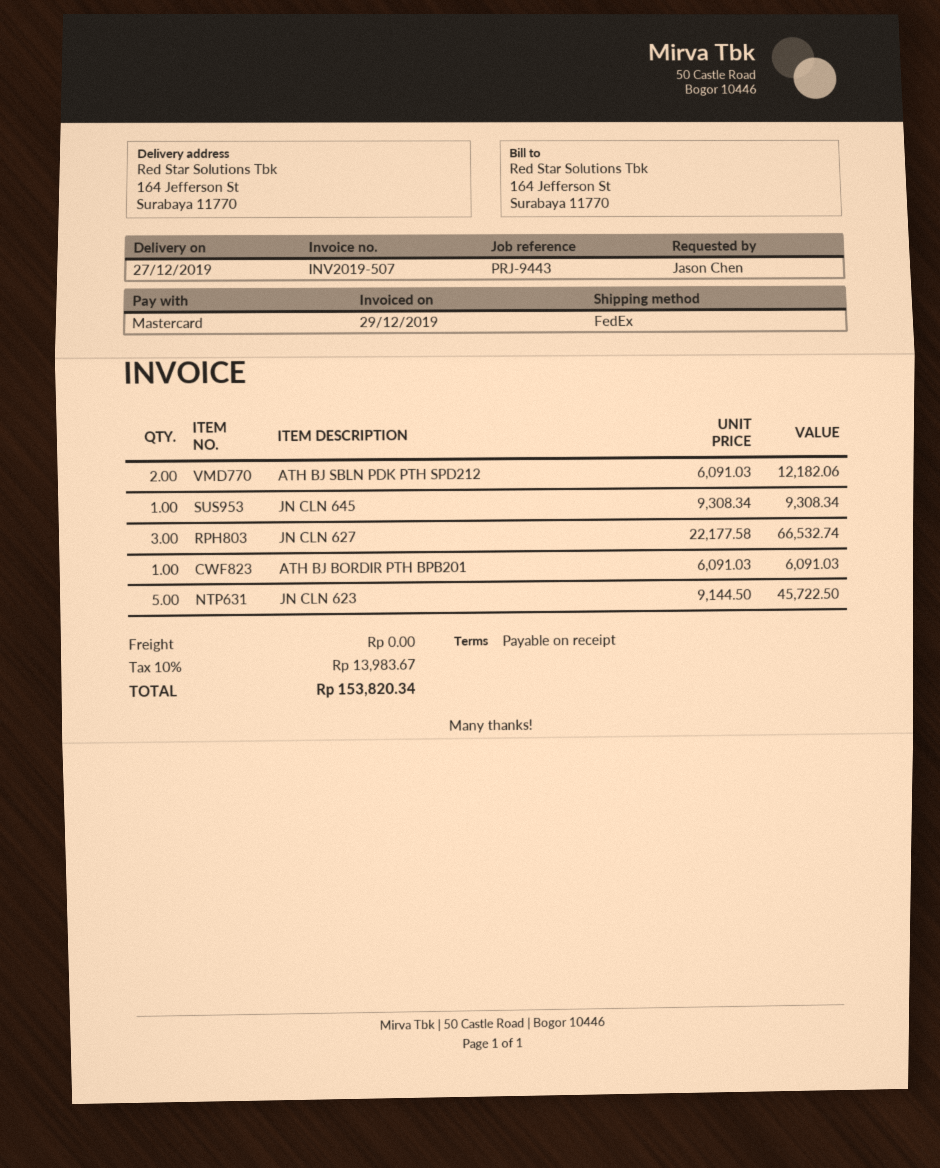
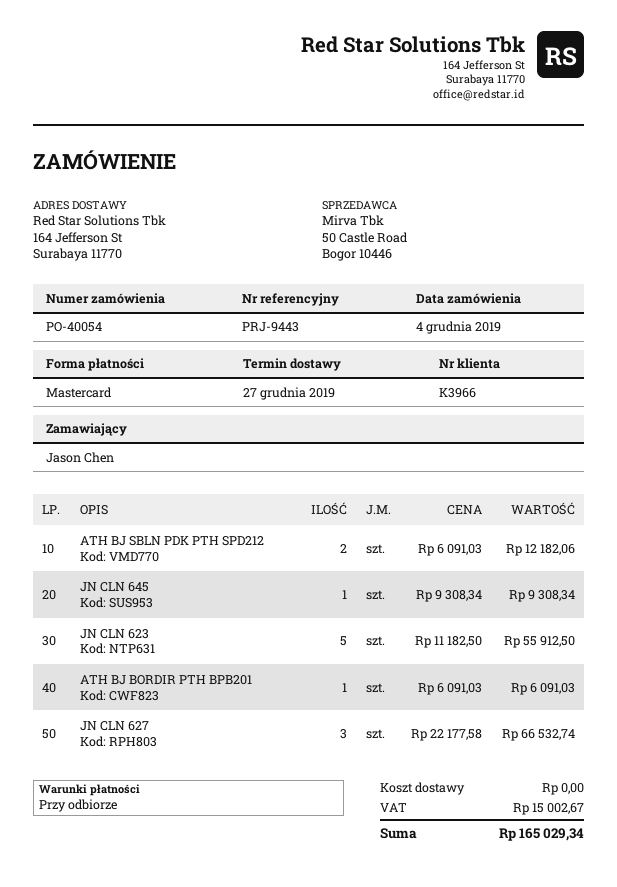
JN CLN 623: 5 x 9144.50 = 45722.50 -> 5 x 11182.50 = 55912.50
tax: 13983.67 -> 15002.67
total: 153820.34 -> 165029.34

